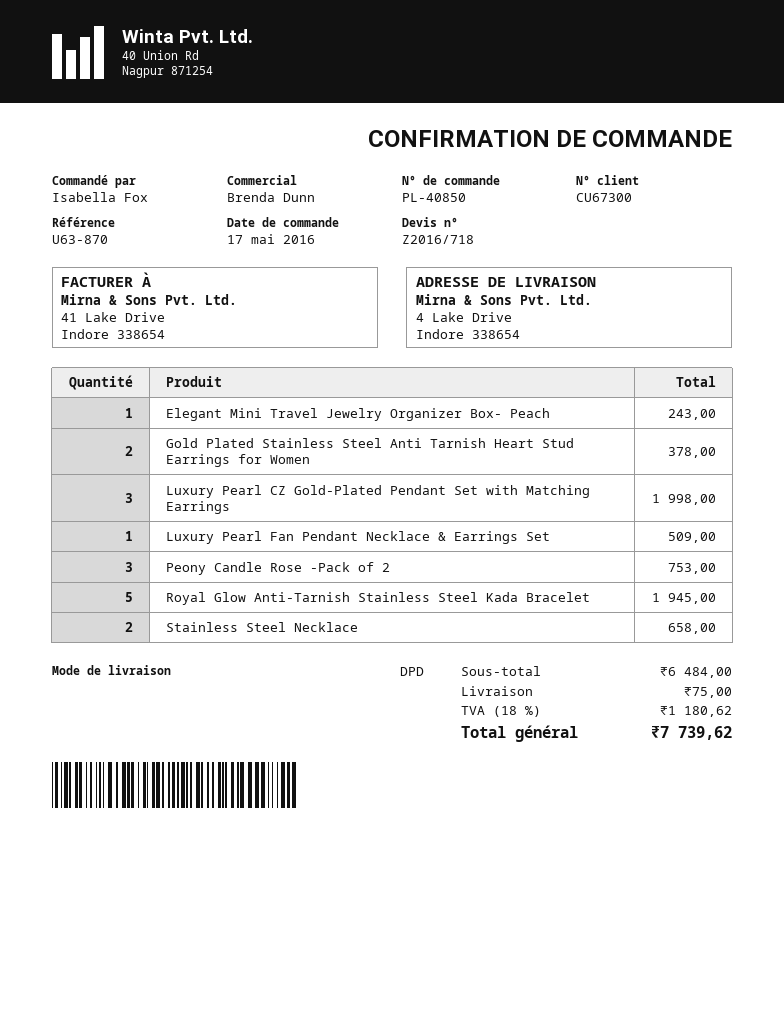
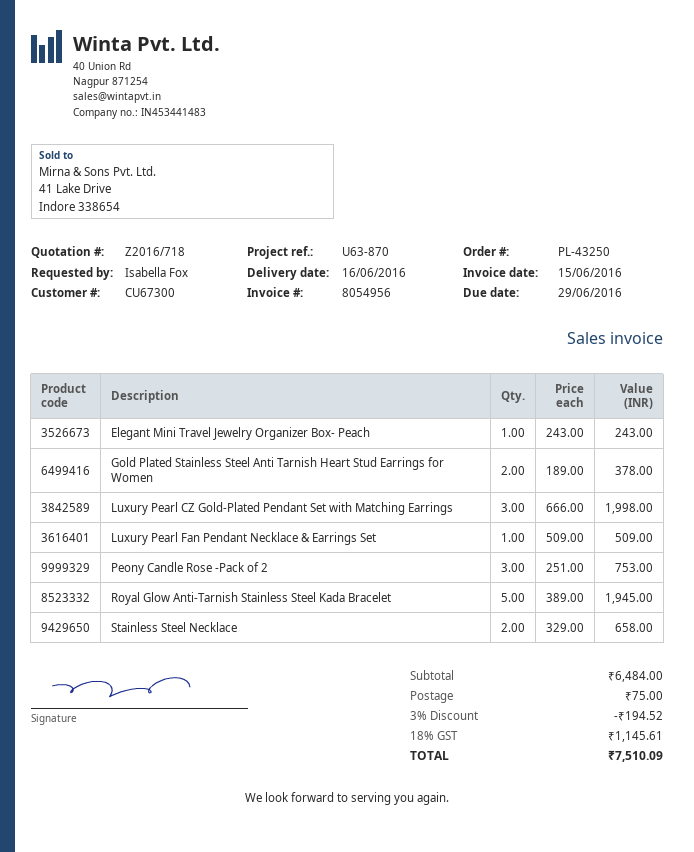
order number: PL-40850 -> PL-43250
discount: none -> 3% = 194.52
tax: 18% = 1180.62 -> 18% = 1145.61
total: 7739.62 -> 7510.09

